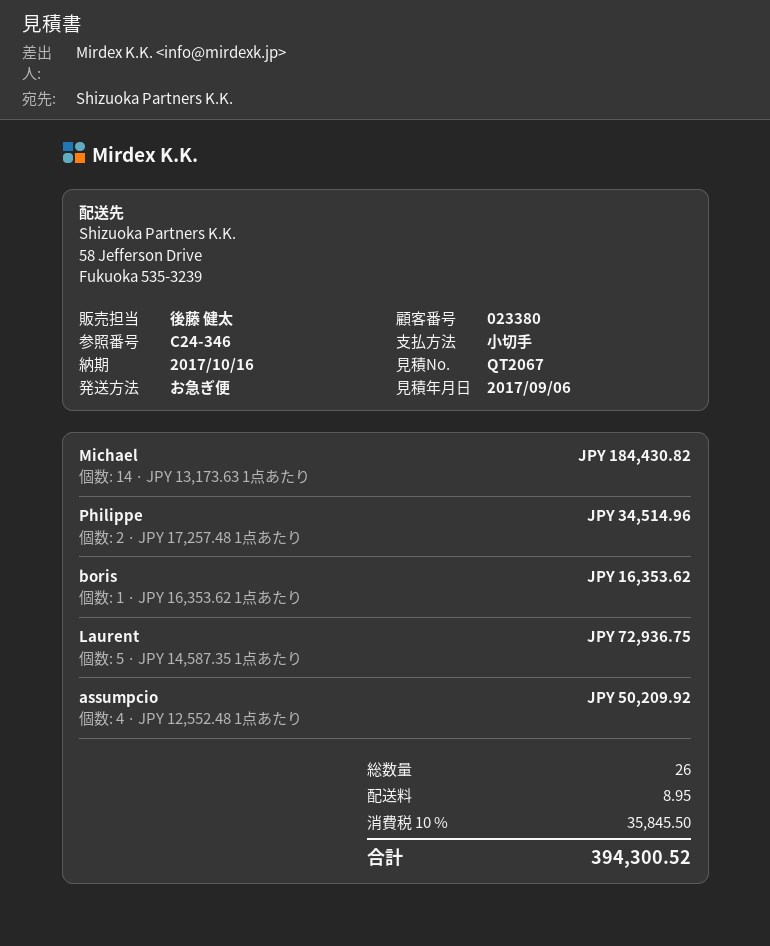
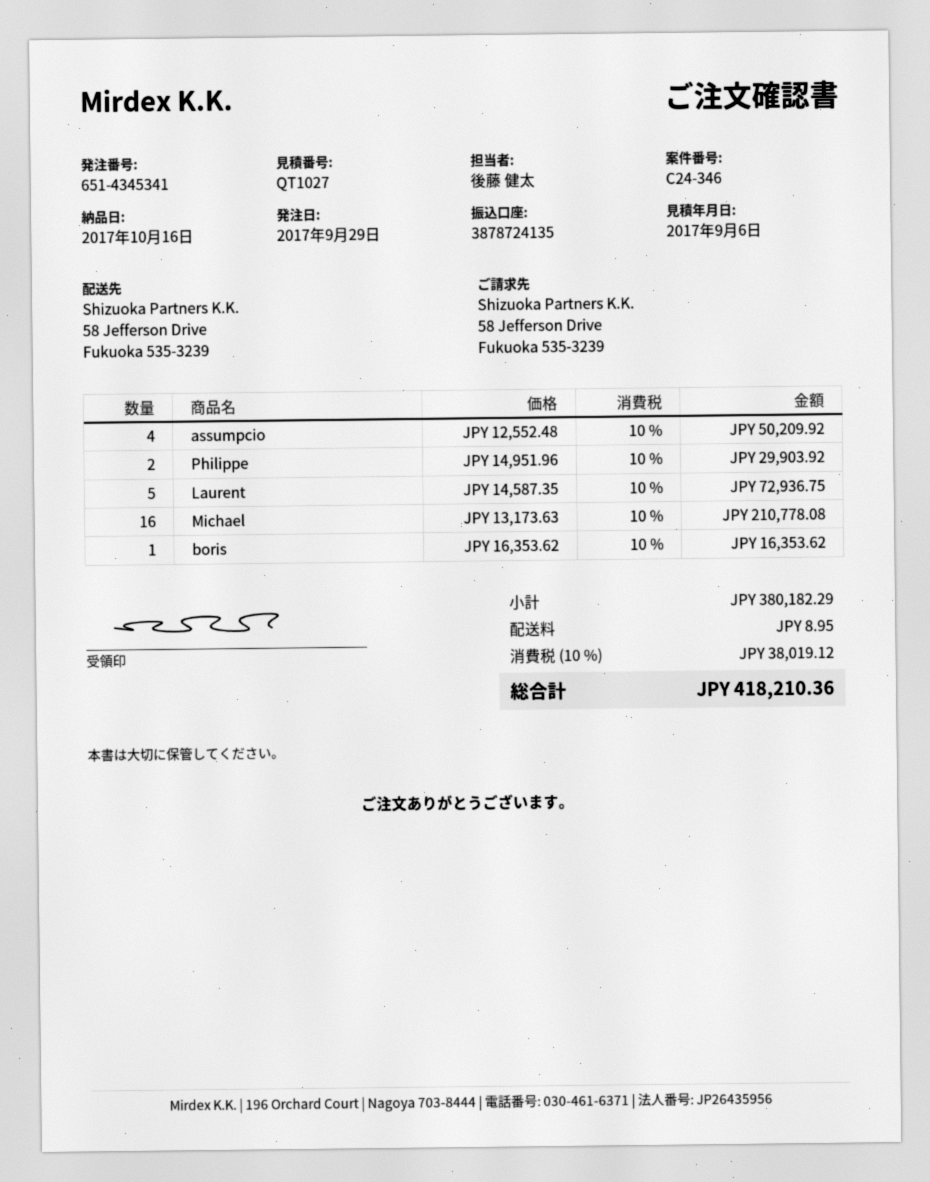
quote number: QT2067 -> QT1027
Michael: 14 x 13173.63 = 184430.82 -> 16 x 13173.63 = 210778.08
Philippe: 2 x 17257.48 = 34514.96 -> 2 x 14951.96 = 29903.92
tax: 10% = 35845.50 -> 10% = 38019.12
total: 394300.52 -> 418210.36

